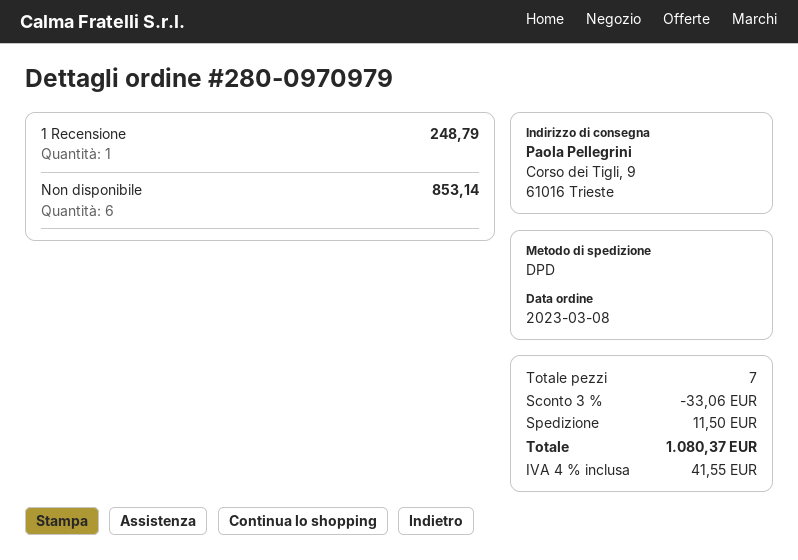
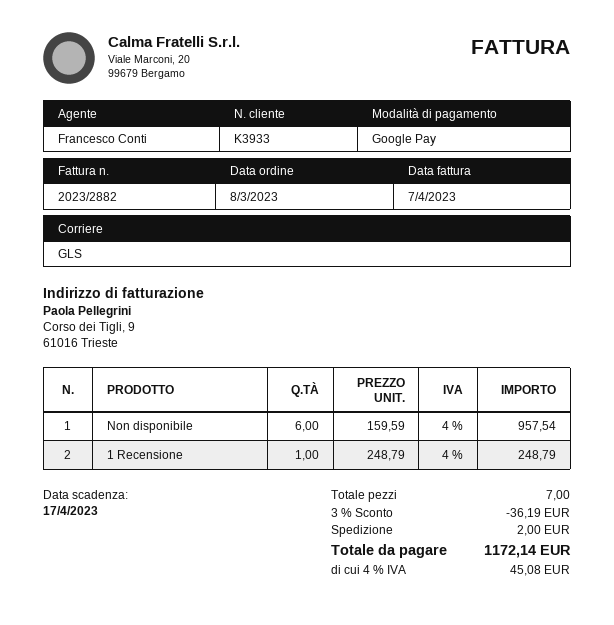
shipping method: DPD -> GLS
Non disponibile: 6 for 853.14 -> 6 for 957.54
discount: 3% = 33.06 -> 3% = 36.19
shipping: 11.50 -> 2.00
tax: 4% = 41.55 -> 4% = 45.08
total: 1080.37 -> 1172.14

